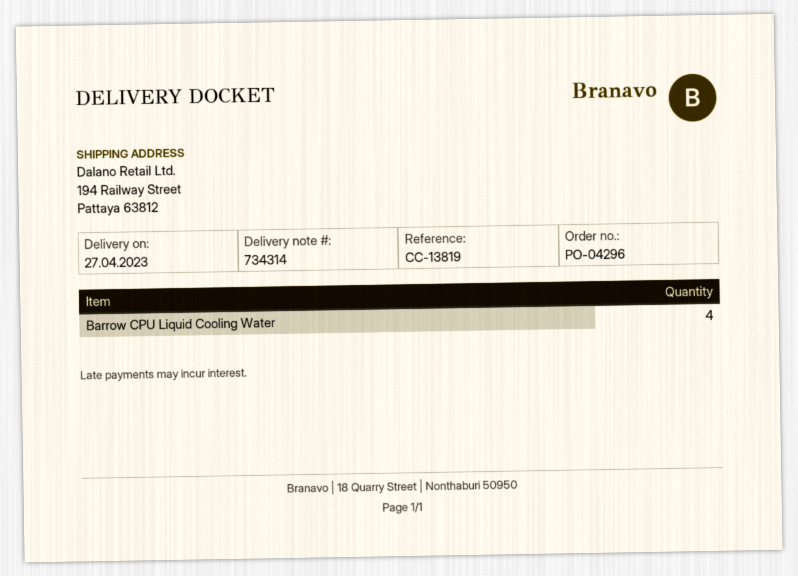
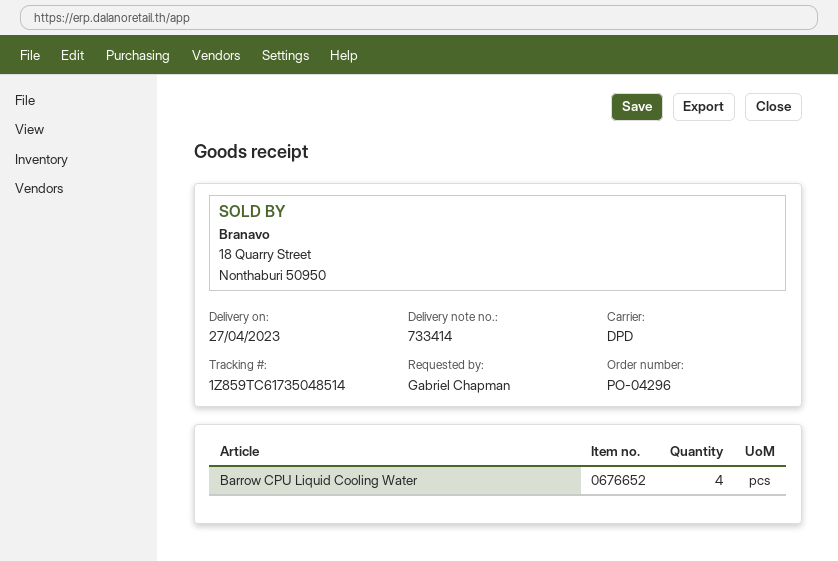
delivery note number: 734314 -> 733414

